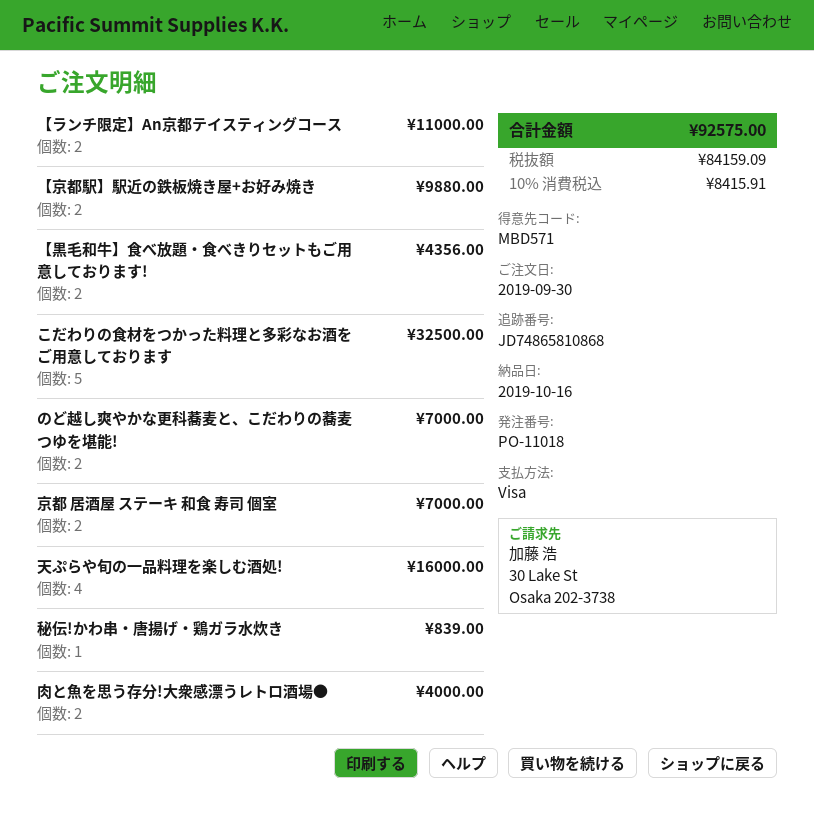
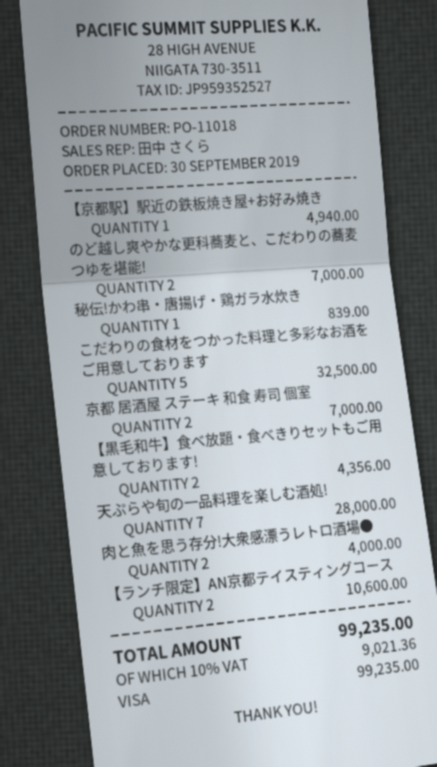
【ランチ限定】An京都テイスティングコース: 2 for 11000.00 -> 2 for 10600.00
【京都駅】駅近の鉄板焼き屋+お好み焼き: 2 for 9880.00 -> 1 for 4940.00
天ぷらや旬の一品料理を楽しむ酒処!: 4 for 16000.00 -> 7 for 28000.00
tax: 10% = 8415.91 -> 10% = 9021.36
total: 92575.00 -> 99235.00

